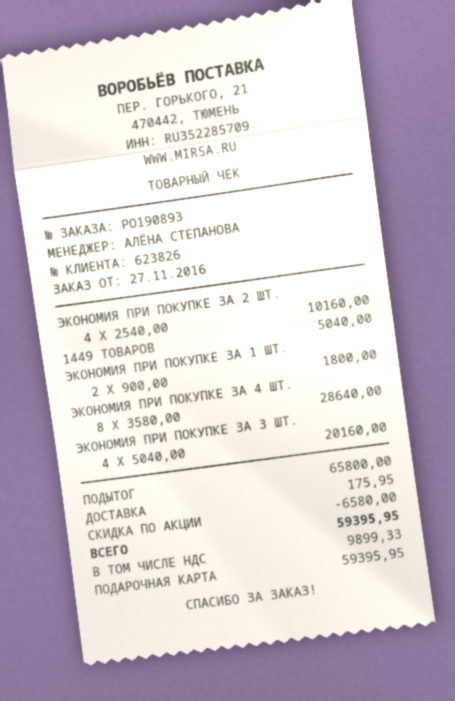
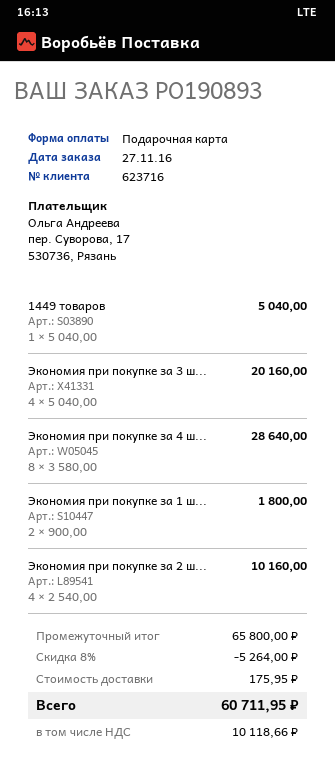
customer number: 623826 -> 623716
discount: 6580.00 -> 5264.00
tax: 9899.33 -> 10118.66
total: 59395.95 -> 60711.95

